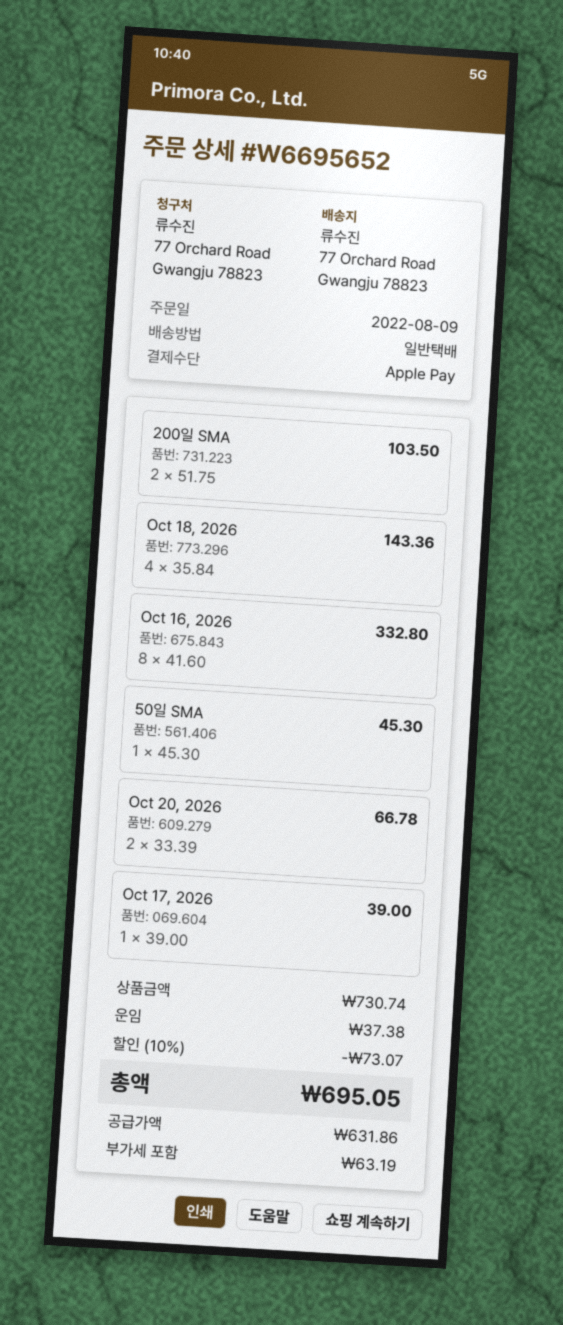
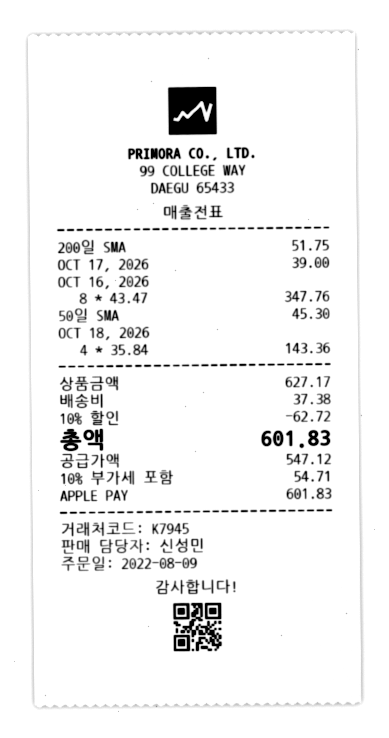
200일 SMA: 2 x 51.75 = 103.50 -> 1 x 51.75 = 51.75
Oct 16, 2026: 8 x 41.60 = 332.80 -> 8 x 43.47 = 347.76
Oct 20, 2026: 2 x 33.39 = 66.78 -> none
subtotal: 730.74 -> 627.17
discount: 10% = 73.07 -> 10% = 62.72
net: 631.86 -> 547.12
tax: 63.19 -> 54.71
total: 695.05 -> 601.83

